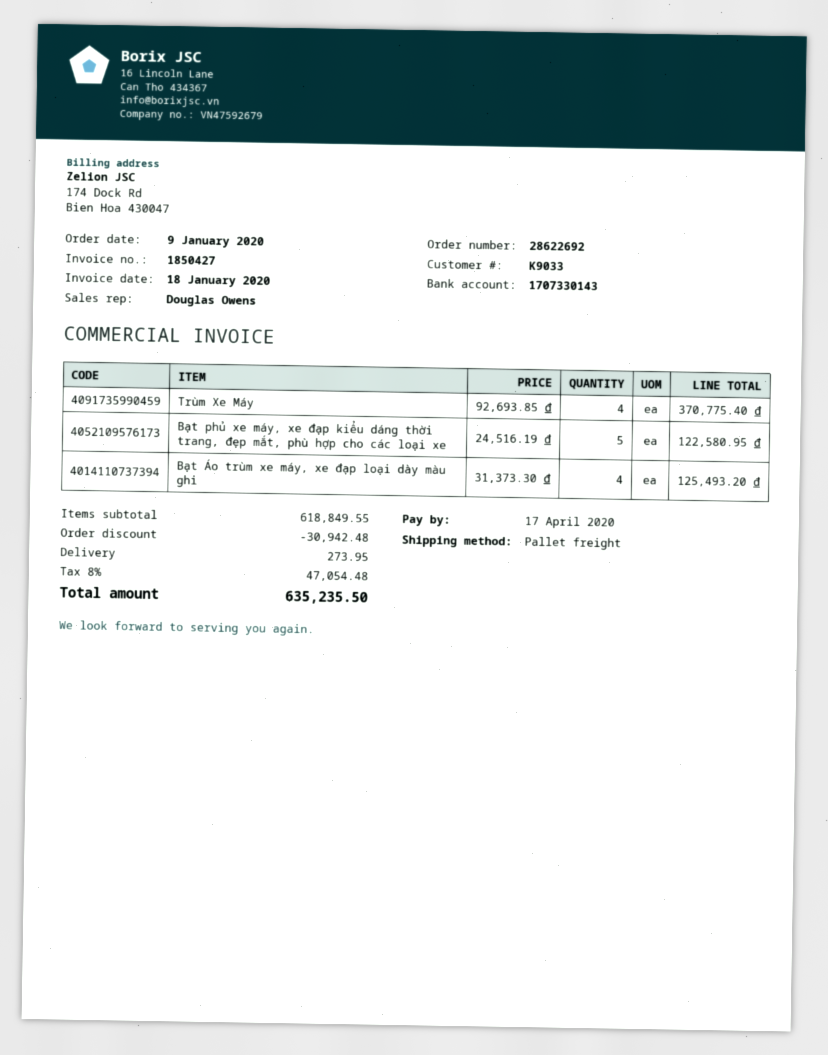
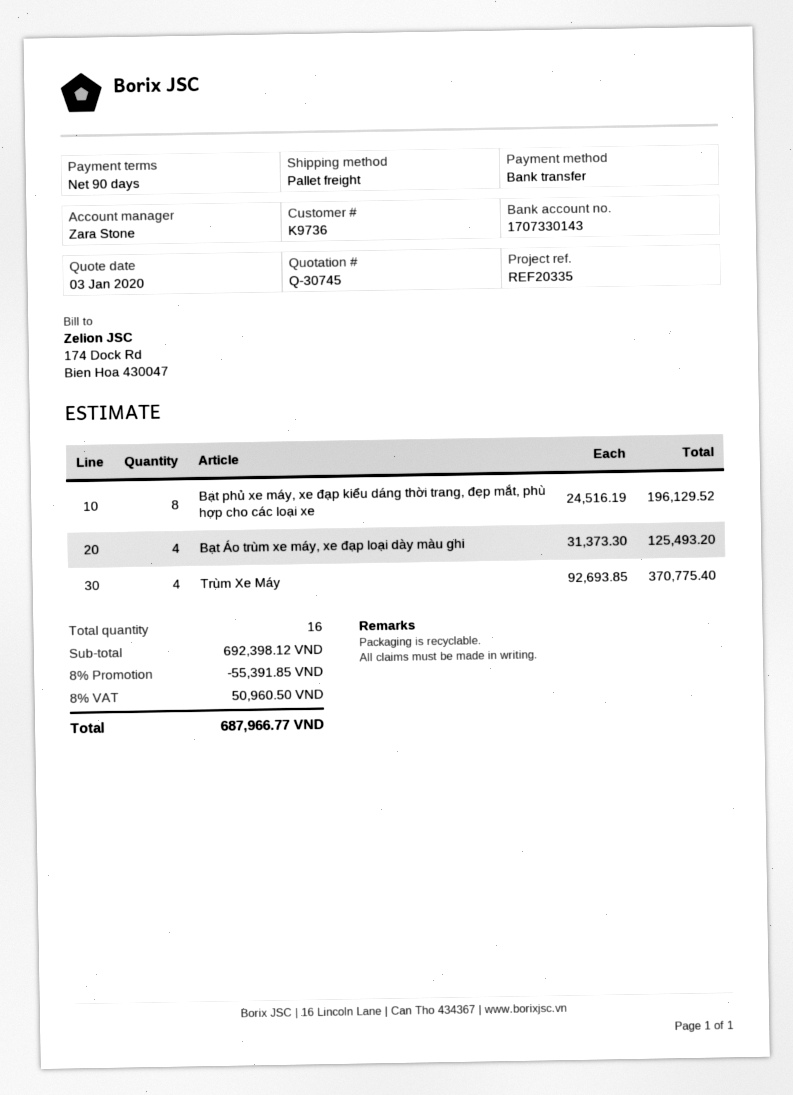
customer number: K9033 -> K9736
sales rep: Douglas Owens -> Zara Stone
Bạt phủ xe máy, xe đạp kiểu dáng thời trang, đẹp mắt, phù hợp cho các loại xe: 5 x 24516.19 = 122580.95 -> 8 x 24516.19 = 196129.52
subtotal: 618849.55 -> 692398.12
discount: 30942.48 -> 55391.85
shipping: 273.95 -> none
tax: 8% = 47054.48 -> 8% = 50960.50
total: 635235.50 -> 687966.77

